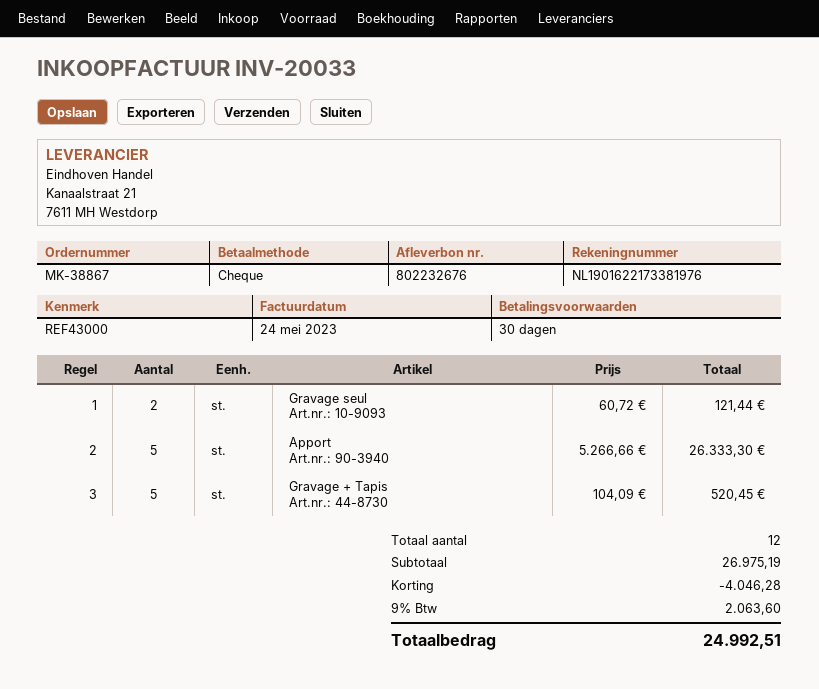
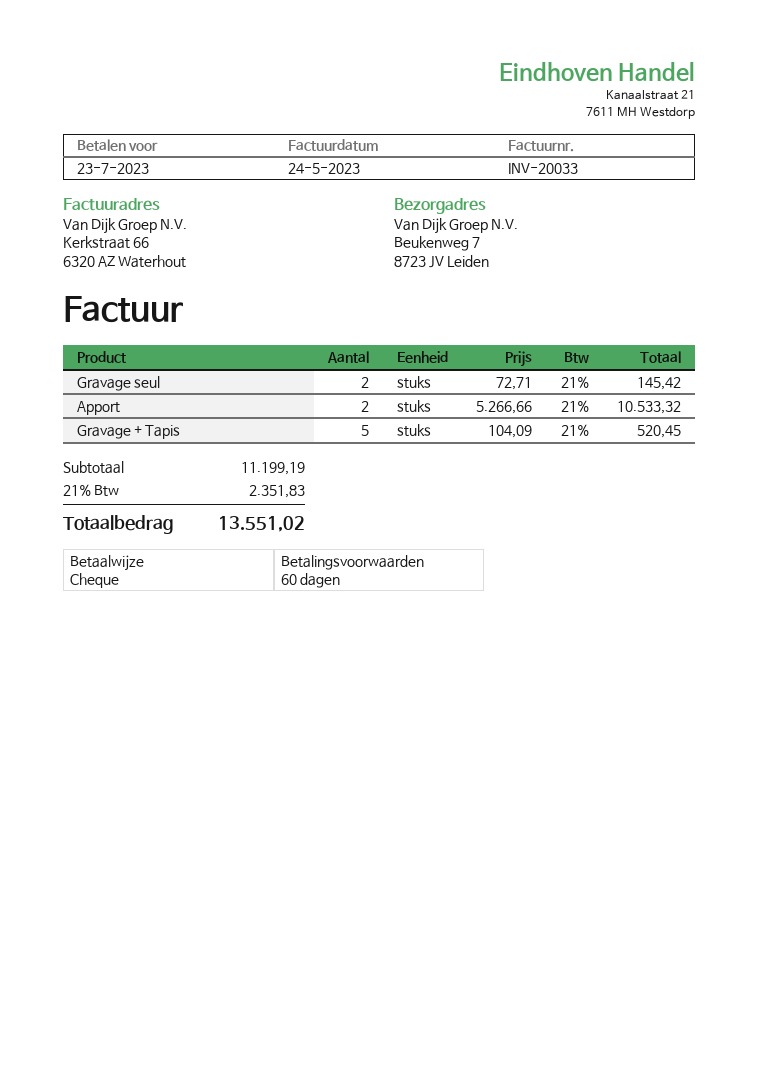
payment terms: 30 days -> 60 days
Gravage seul: 2 x 60.72 = 121.44 -> 2 x 72.71 = 145.42
Apport: 5 x 5266.66 = 26333.30 -> 2 x 5266.66 = 10533.32
subtotal: 26975.19 -> 11199.19
discount: 4046.28 -> none
tax: 9% = 2063.60 -> 21% = 2351.83
total: 24992.51 -> 13551.02

